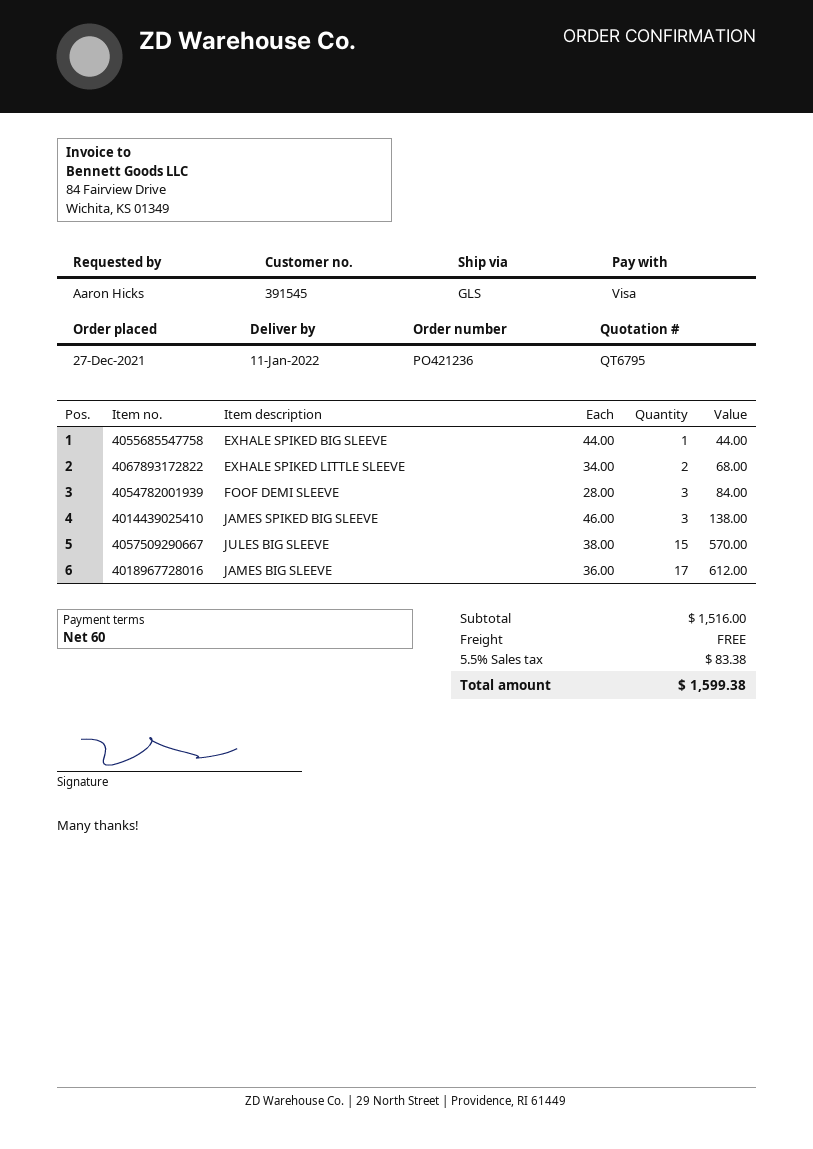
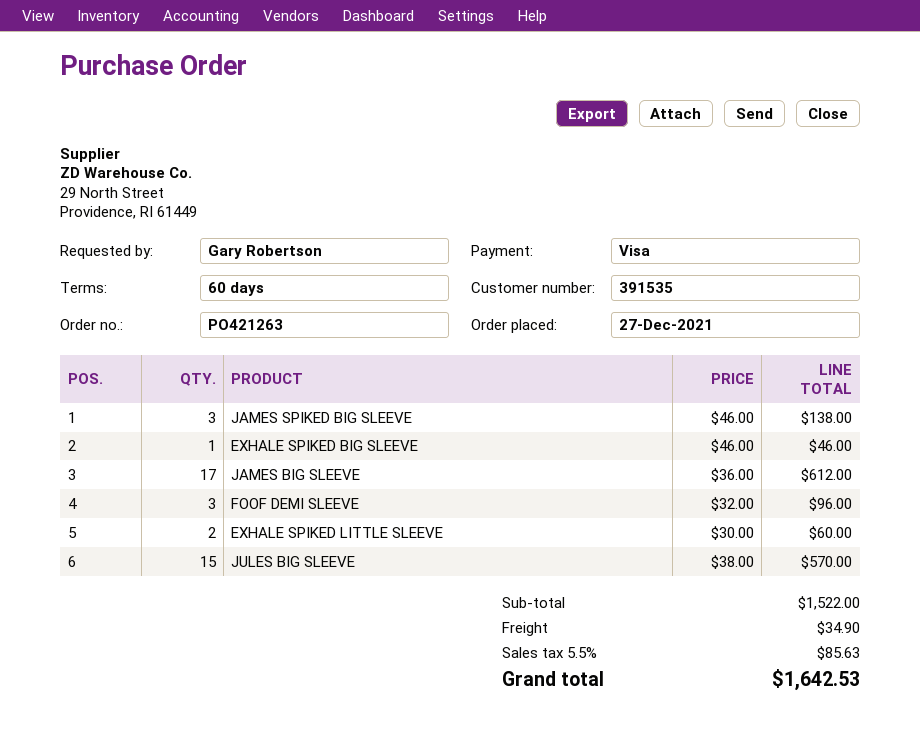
order number: PO421236 -> PO421263
customer number: 391545 -> 391535
ordered by: Aaron Hicks -> Gary Robertson
EXHALE SPIKED BIG SLEEVE: 1 x 44.00 = 44.00 -> 1 x 46.00 = 46.00
EXHALE SPIKED LITTLE SLEEVE: 2 x 34.00 = 68.00 -> 2 x 30.00 = 60.00
FOOF DEMI SLEEVE: 3 x 28.00 = 84.00 -> 3 x 32.00 = 96.00
subtotal: 1516.00 -> 1522.00
shipping: 0.00 -> 34.90
tax: 5.5% = 83.38 -> 5.5% = 85.63
total: 1599.38 -> 1642.53

